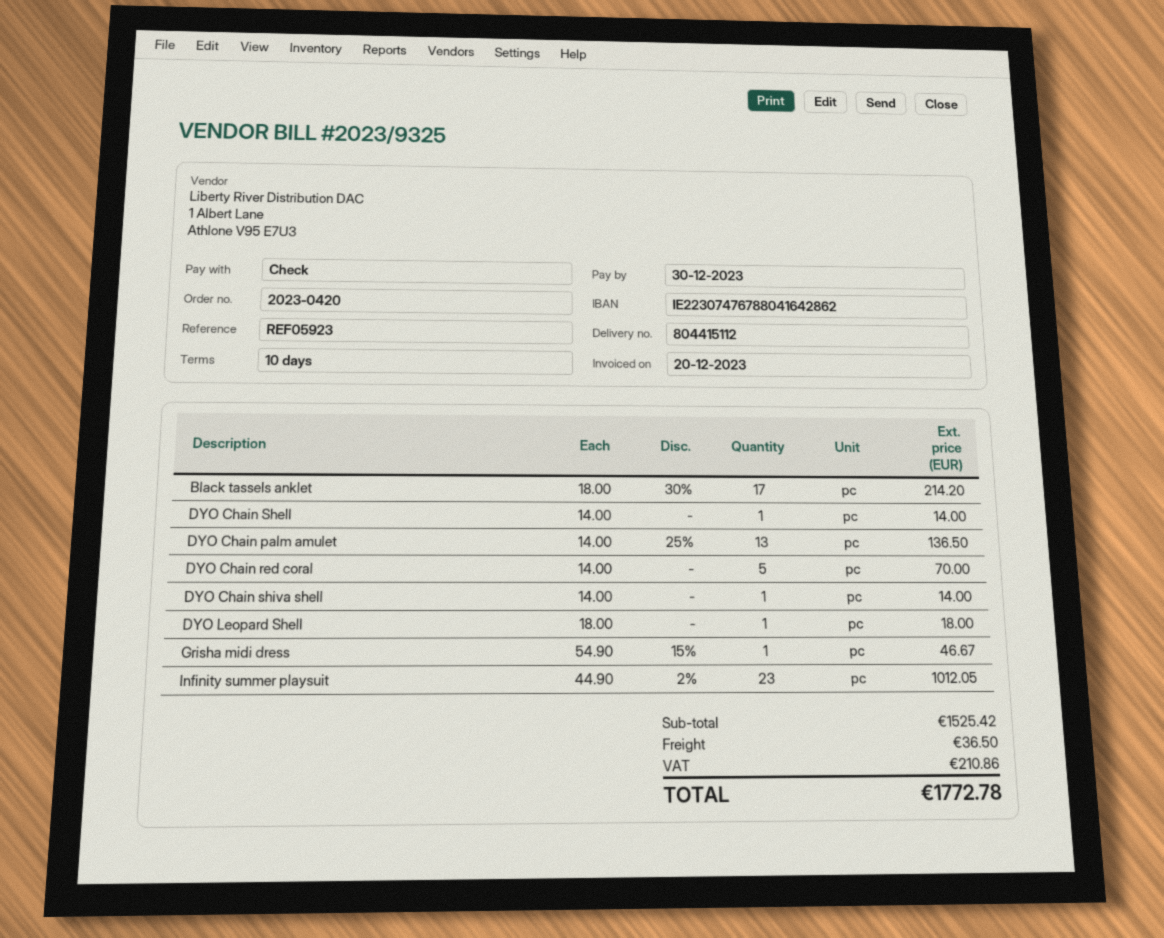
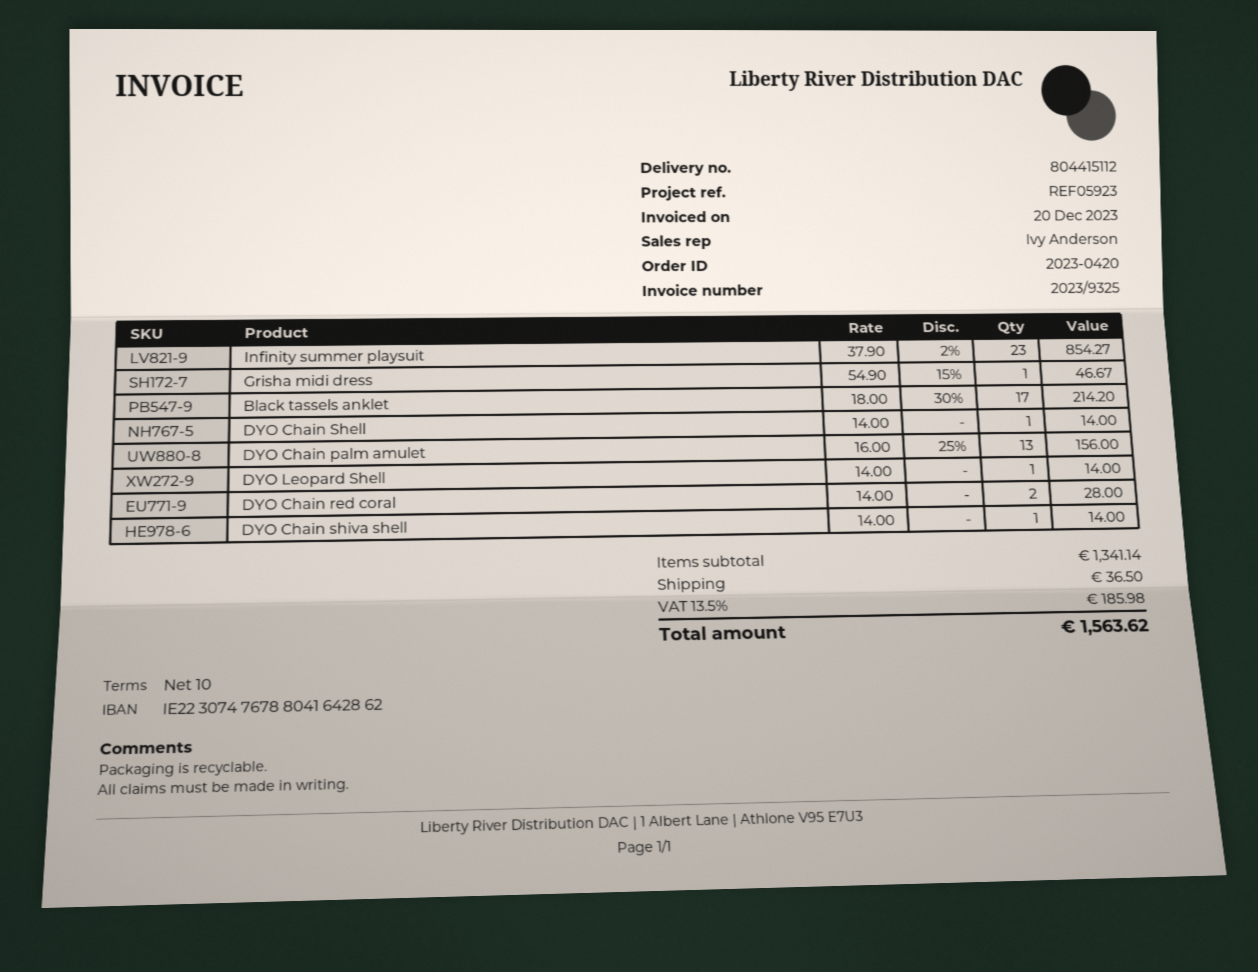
DYO Chain palm amulet: 13 x 14.00 - 25% = 136.50 -> 13 x 16.00 - 25% = 156.00
DYO Chain red coral: 5 x 14.00 = 70.00 -> 2 x 14.00 = 28.00
DYO Leopard Shell: 1 x 18.00 = 18.00 -> 1 x 14.00 = 14.00
Infinity summer playsuit: 23 x 44.90 - 2% = 1012.05 -> 23 x 37.90 - 2% = 854.27
subtotal: 1525.42 -> 1341.14
tax: 210.86 -> 185.98
total: 1772.78 -> 1563.62

